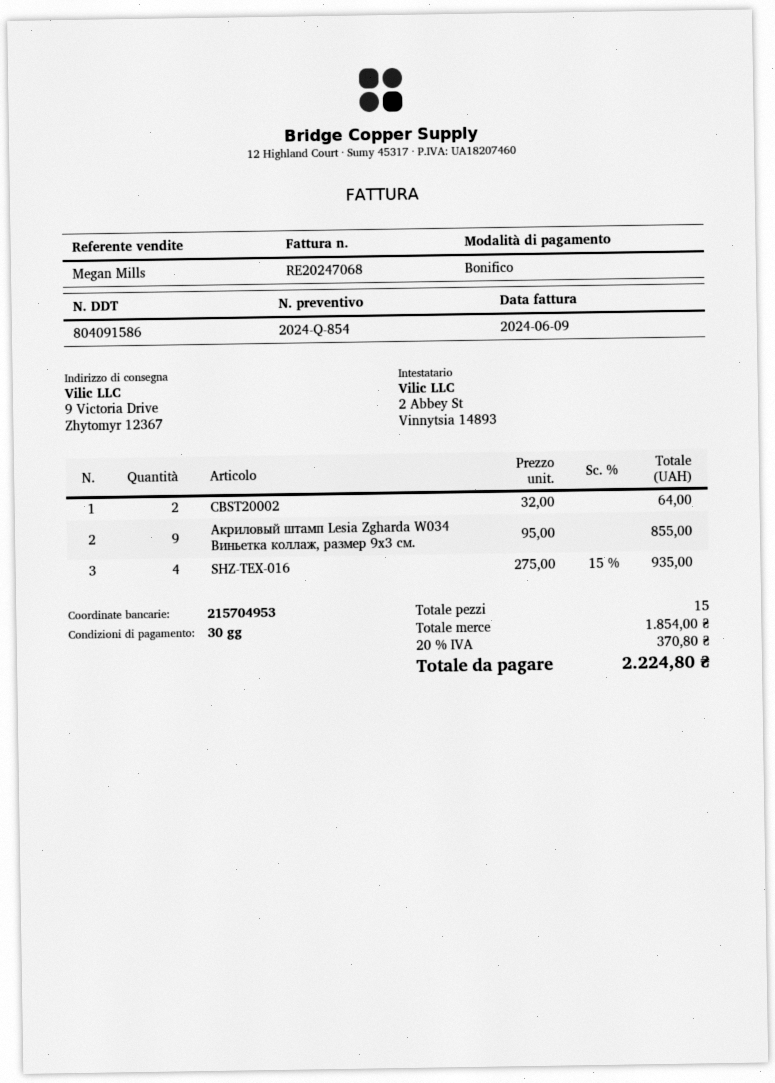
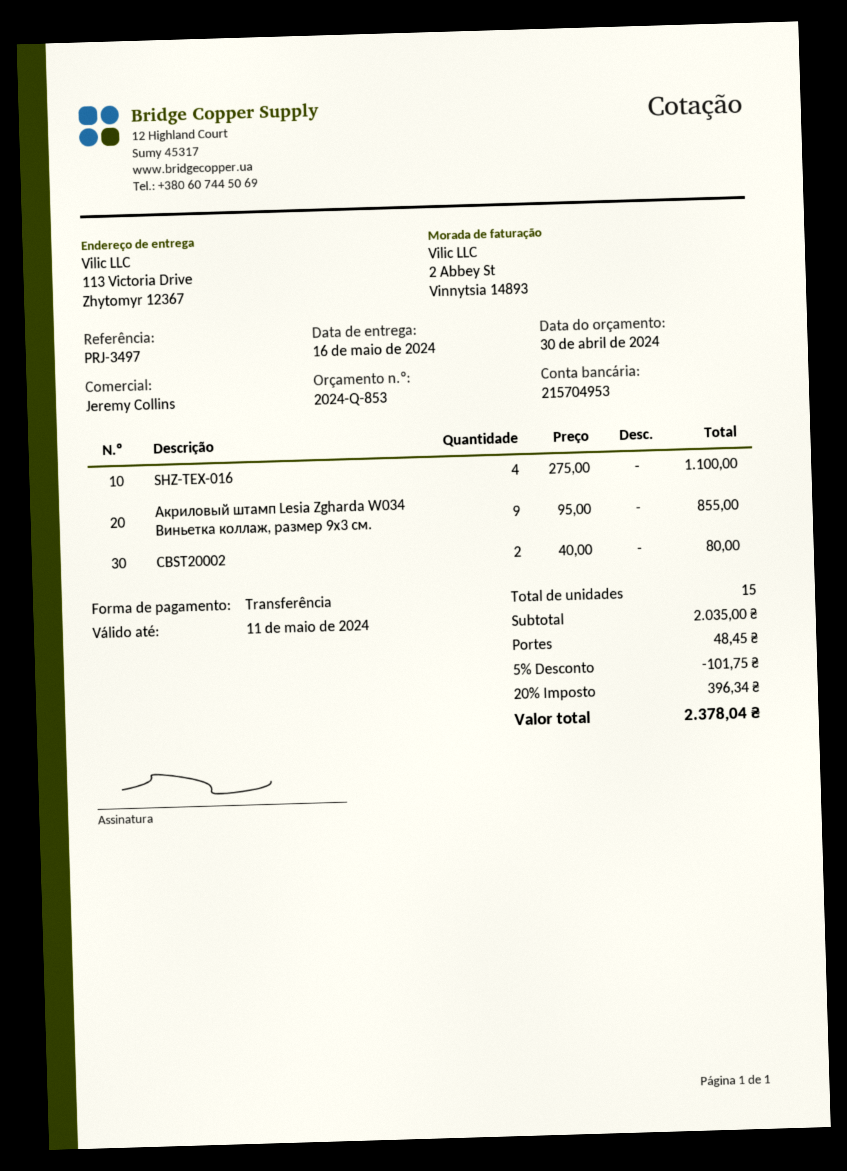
quote number: 2024-Q-854 -> 2024-Q-853
sales rep: Megan Mills -> Jeremy Collins
ship to: 9 Victoria Drive, Zhytomyr 12367 -> 113 Victoria Drive, Zhytomyr 12367
CBST20002: 2 x 32.00 = 64.00 -> 2 x 40.00 = 80.00
SHZ-TEX-016: 4 x 275.00 - 15% = 935.00 -> 4 x 275.00 = 1100.00
subtotal: 1854.00 -> 2035.00
discount: none -> 5% = 101.75
shipping: none -> 48.45
tax: 20% = 370.80 -> 20% = 396.34
total: 2224.80 -> 2378.04

